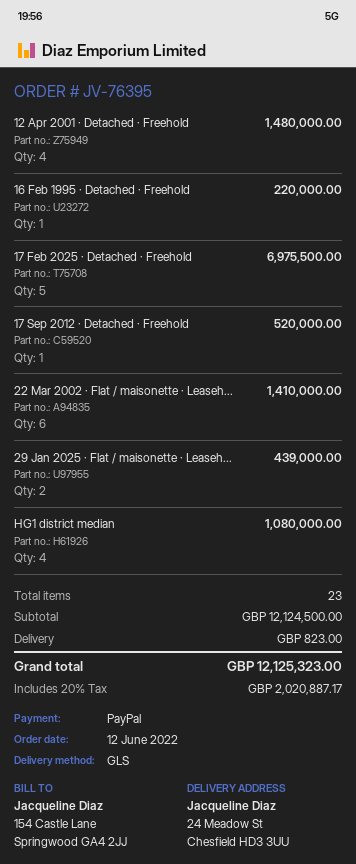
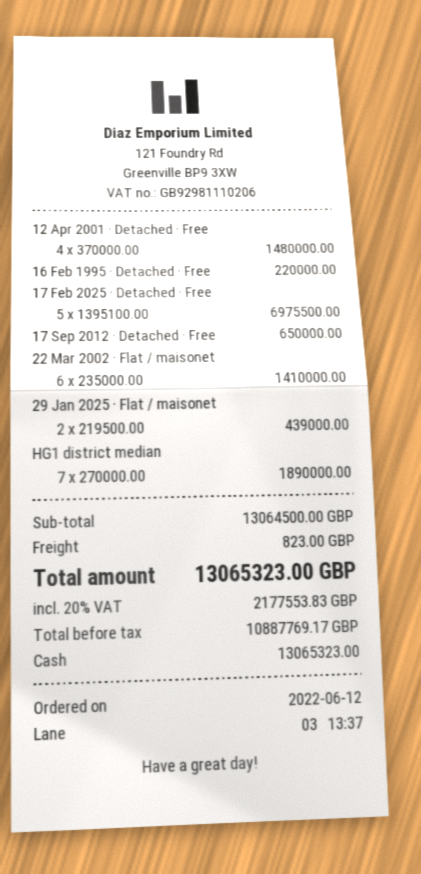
payment method: PayPal -> cash
17 Sep 2012 · Detached · Freehold: 1 for 520000.00 -> 1 for 650000.00
HG1 district median: 4 for 1080000.00 -> 7 for 1890000.00
subtotal: 12124500.00 -> 13064500.00
tax: 20% = 2020887.17 -> 20% = 2177553.83
total: 12125323.00 -> 13065323.00

